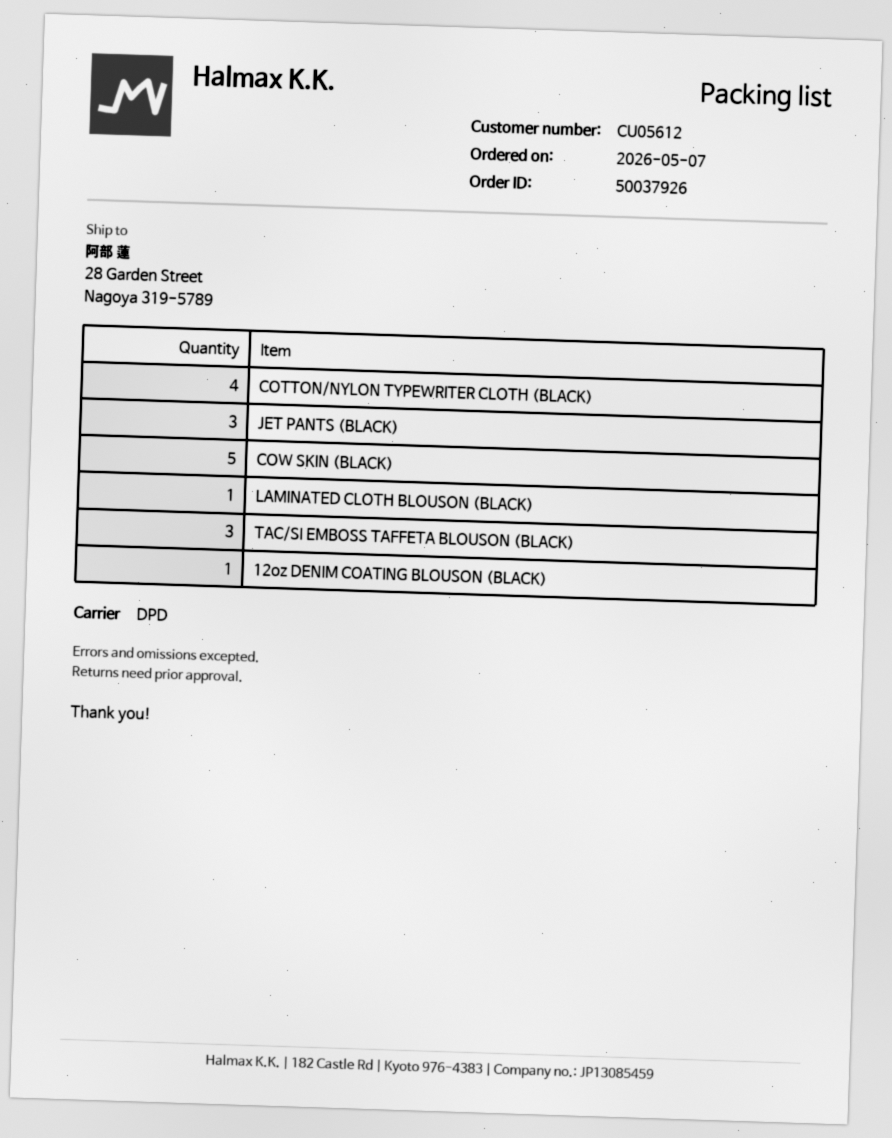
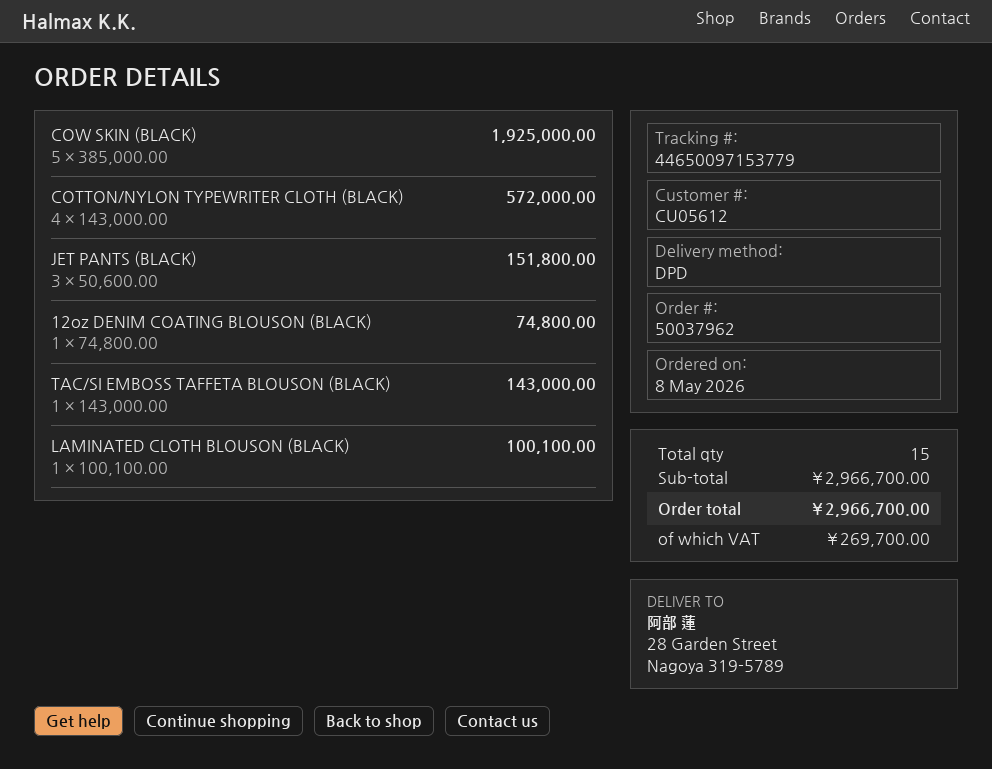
order number: 50037926 -> 50037962
order date: 2026-05-07 -> 2026-05-08
TAC/SI EMBOSS TAFFETA BLOUSON (BLACK): 3 -> 1

